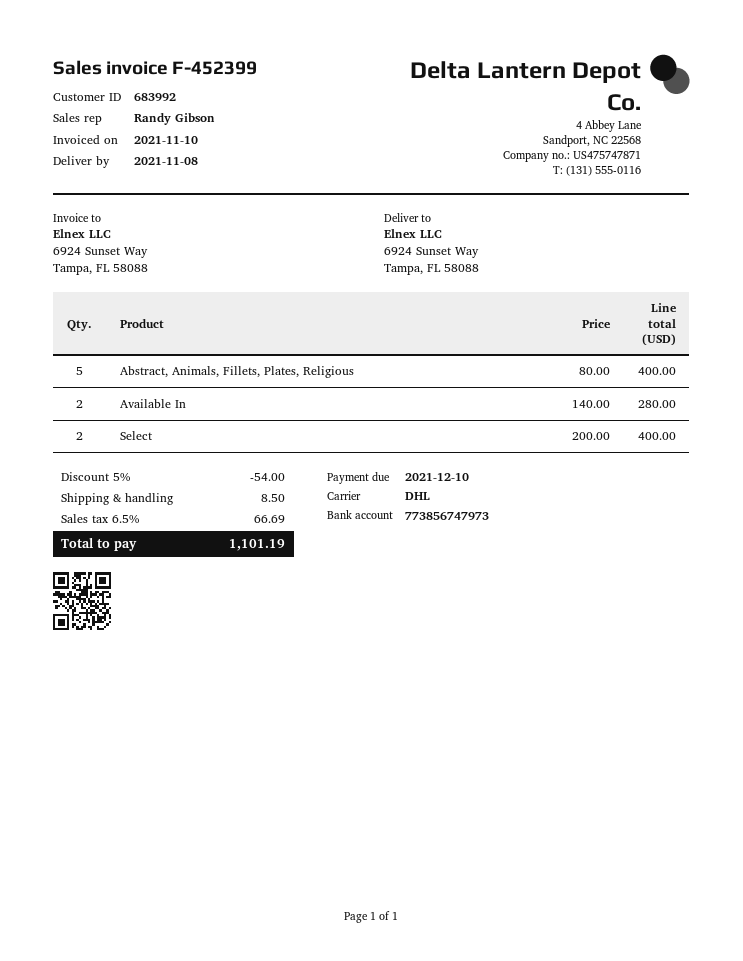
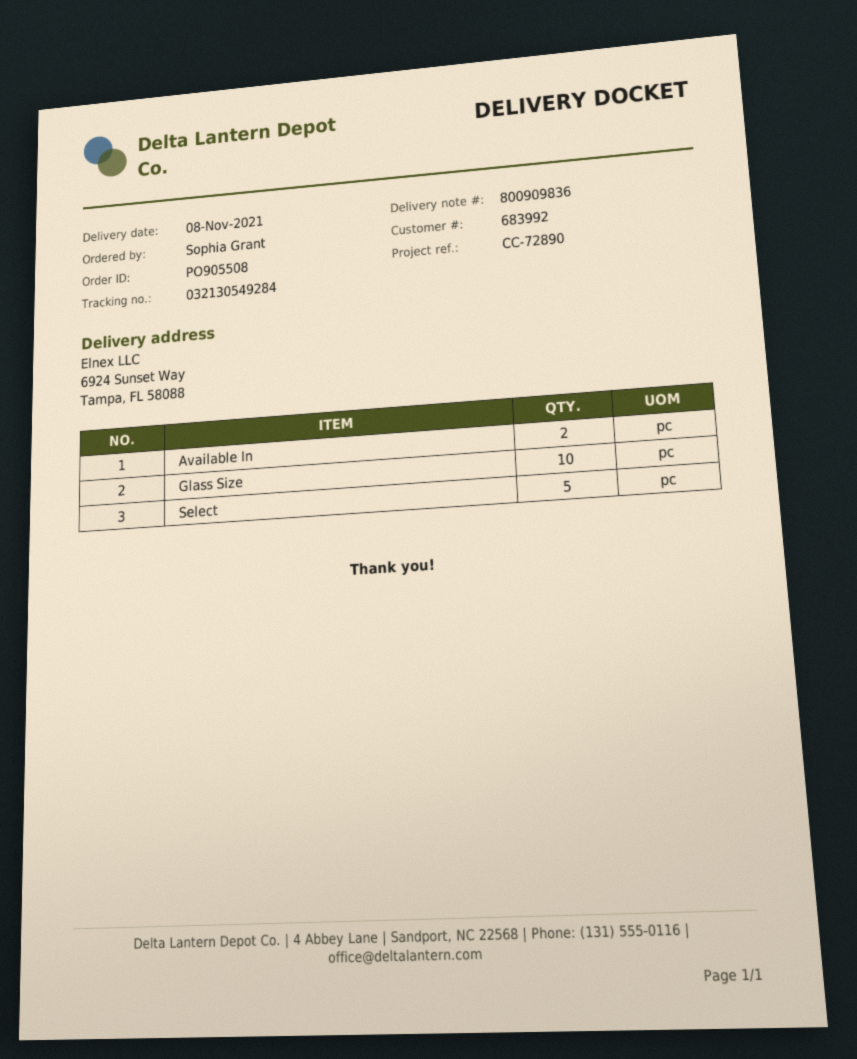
Abstract, Animals, Fillets, Plates, Religious: 5 -> none
Select: 2 -> 5
Glass Size: none -> 10

